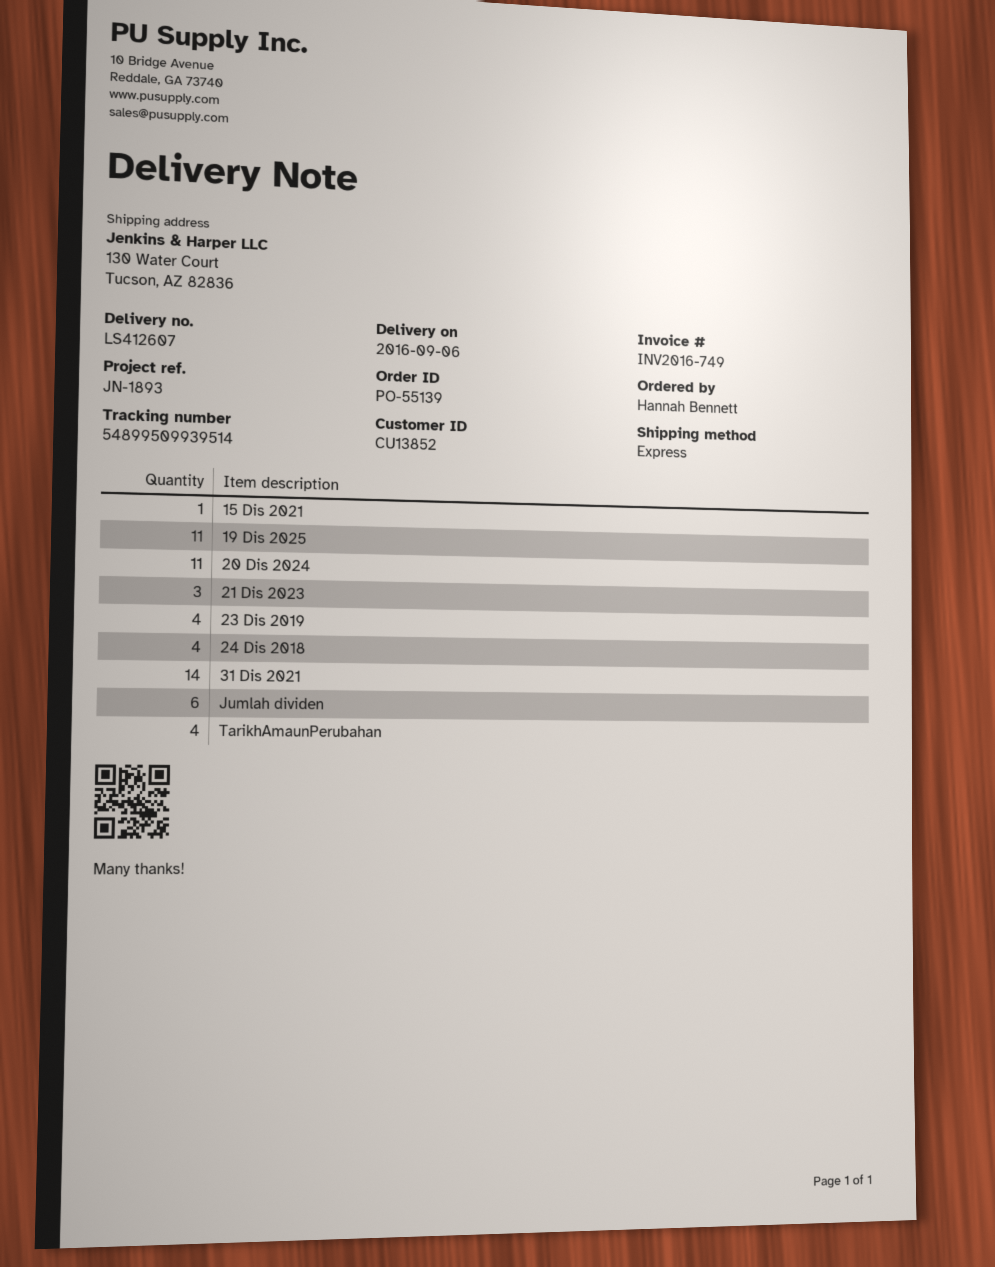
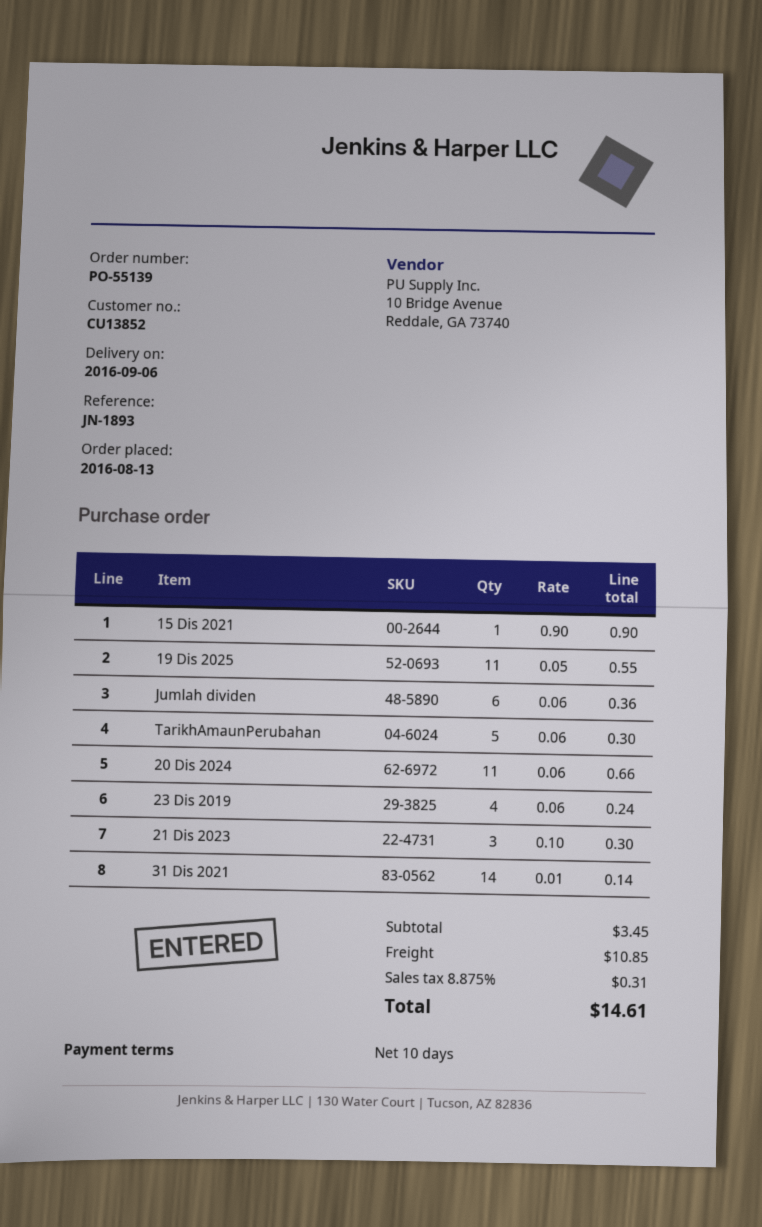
24 Dis 2018: 4 -> none
TarikhAmaunPerubahan: 4 -> 5

